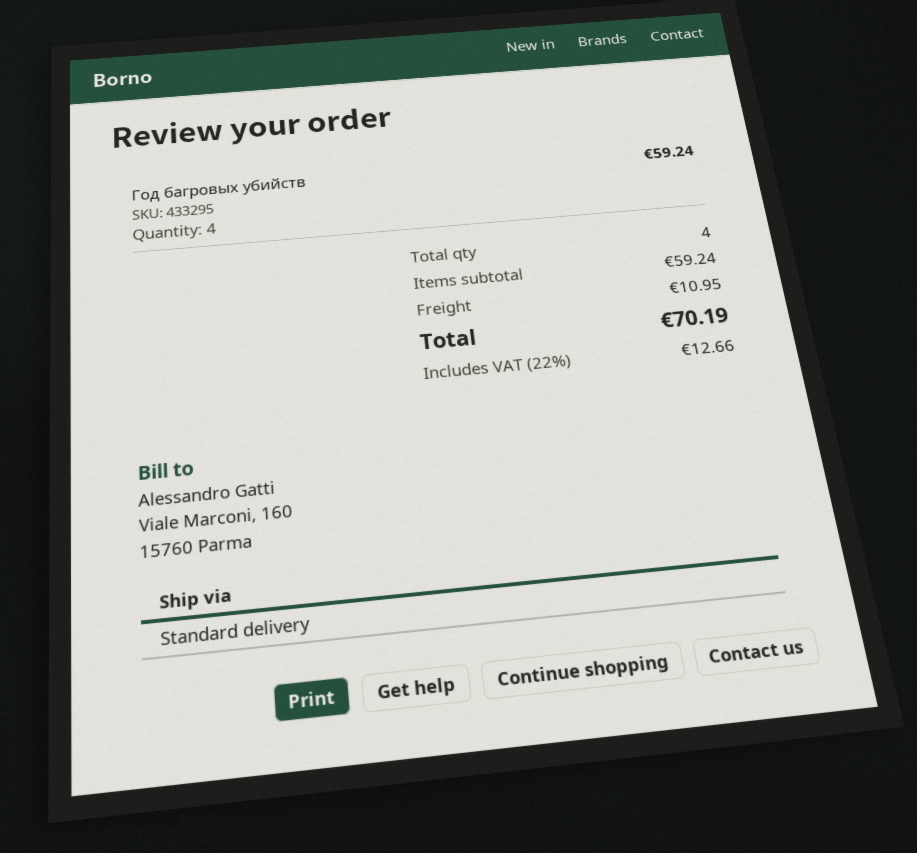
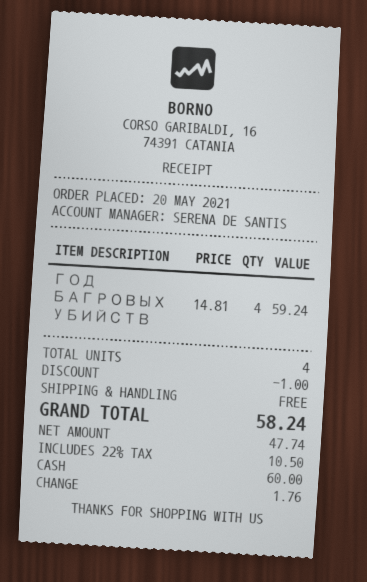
discount: none -> 1.00
shipping: 10.95 -> 0.00
tax: 22% = 12.66 -> 22% = 10.50
total: 70.19 -> 58.24

